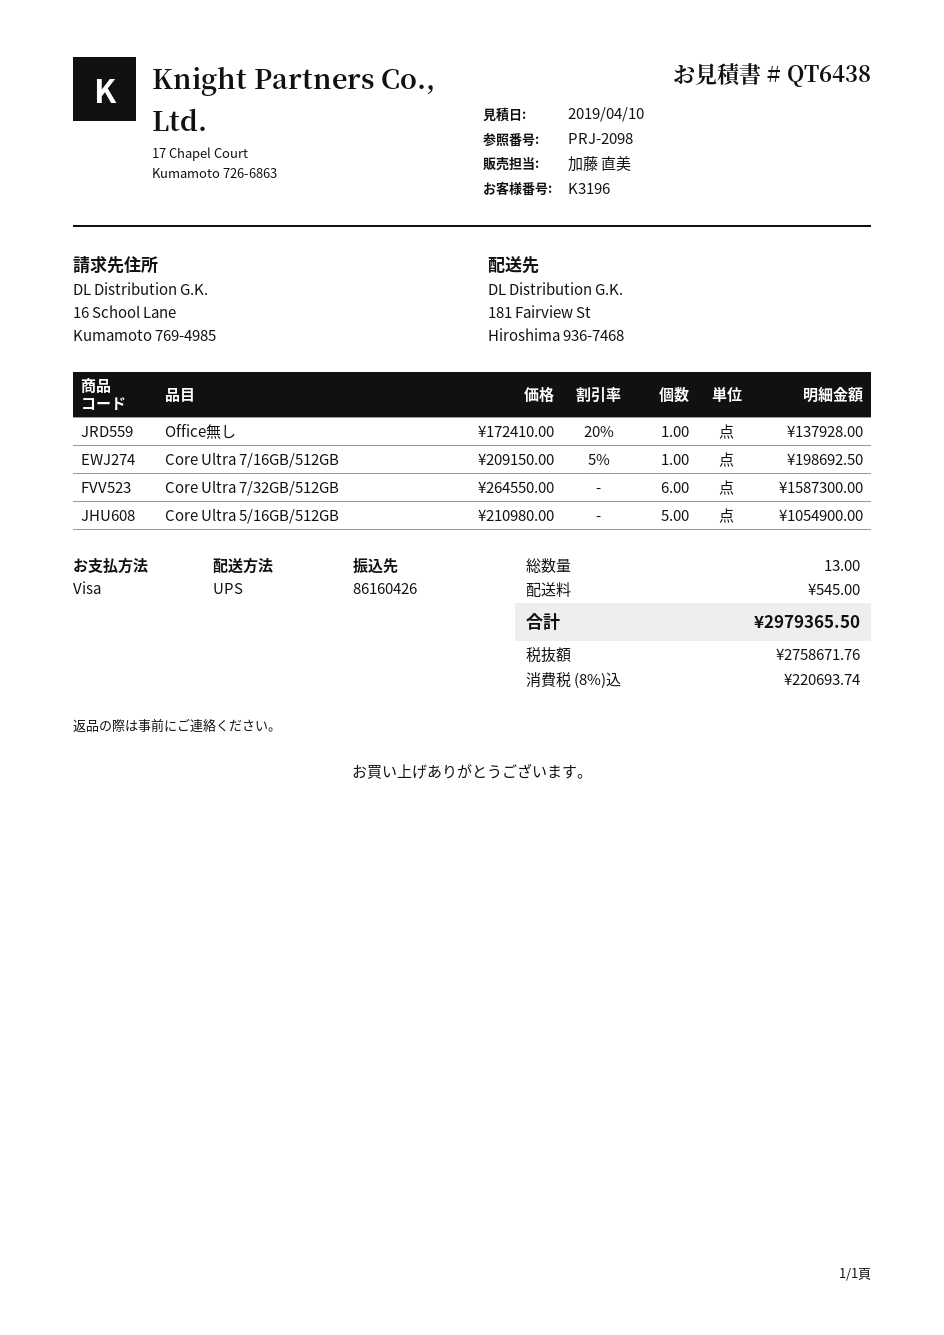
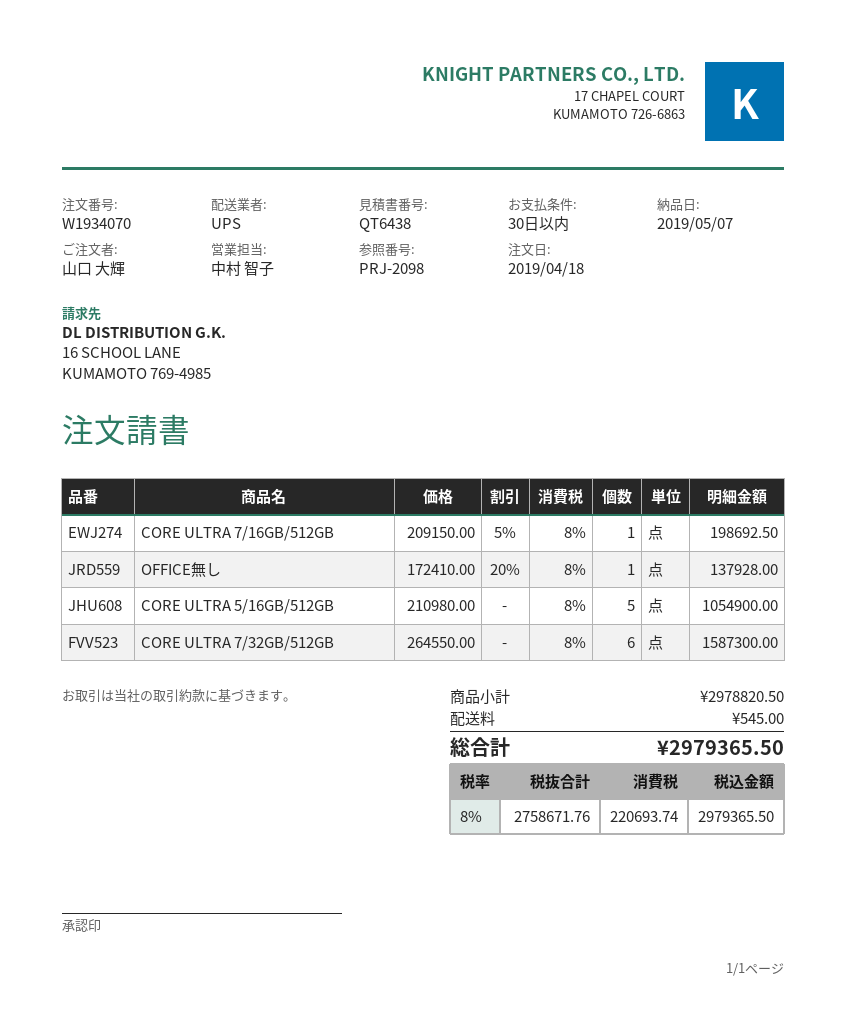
sales rep: 加藤 直美 -> 中村 智子

